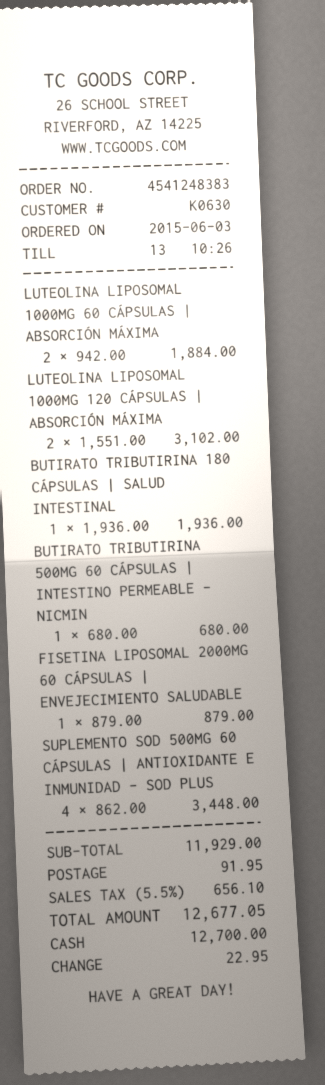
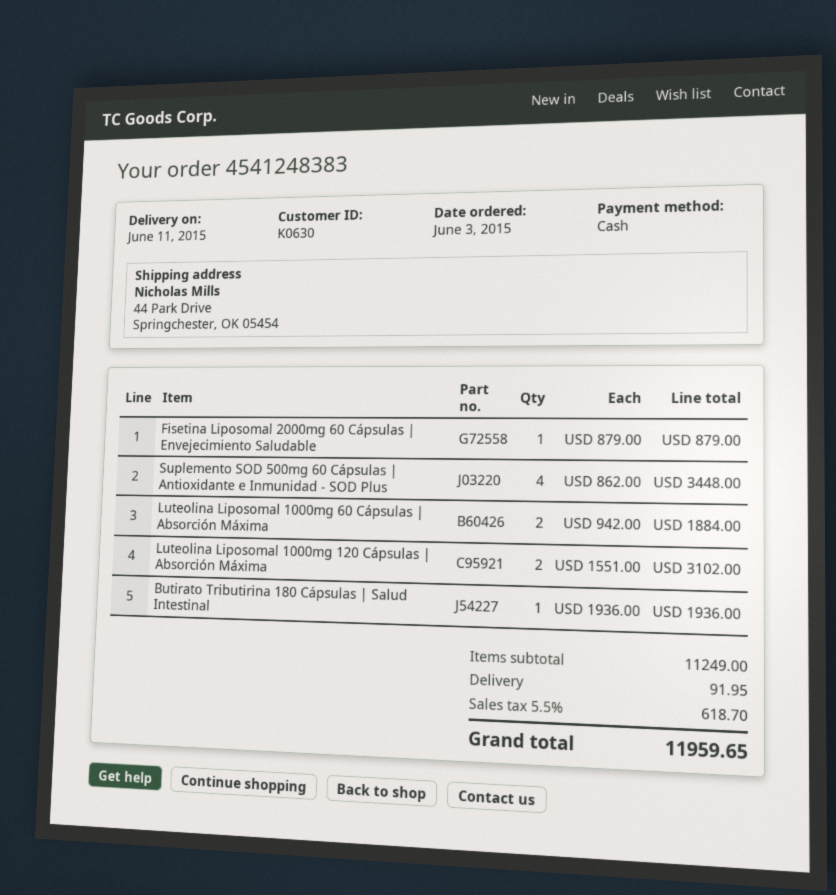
BUTIRATO TRIBUTIRINA 500MG 60 CÁPSULAS | INTESTINO PERMEABLE - NICMIN: 1 x 680.00 = 680.00 -> none
subtotal: 11929.00 -> 11249.00
tax: 5.5% = 656.10 -> 5.5% = 618.70
total: 12677.05 -> 11959.65

